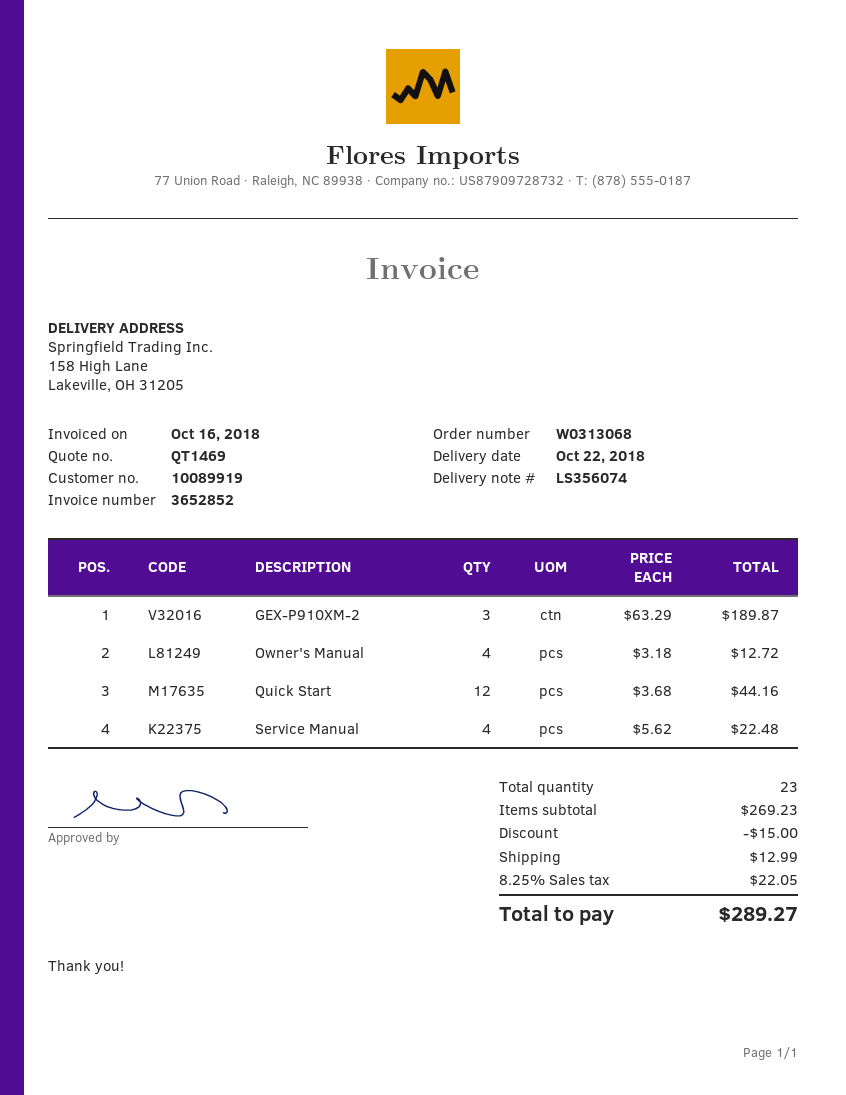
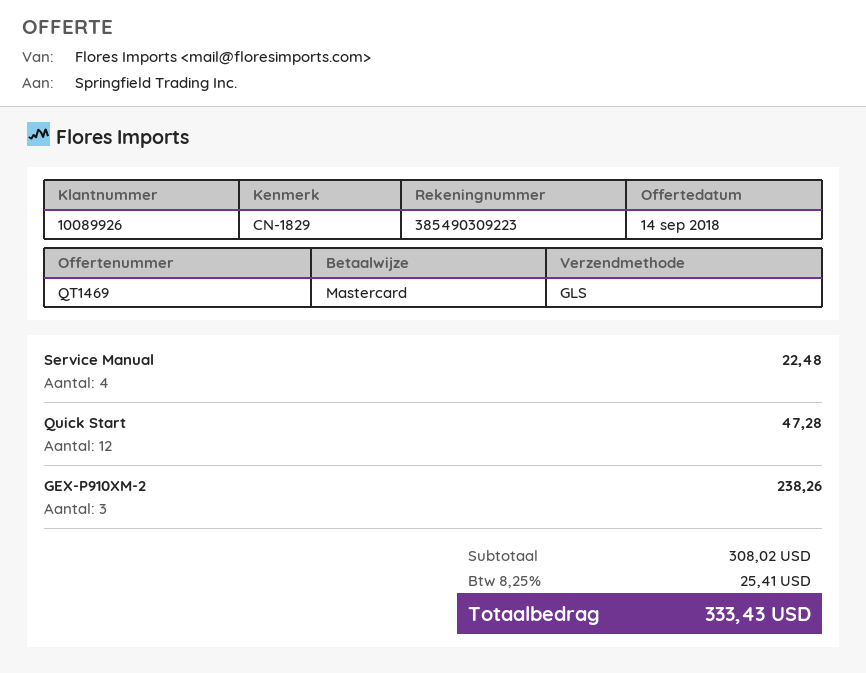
customer number: 10089919 -> 10089926
GEX-P910XM-2: 3 for 189.87 -> 3 for 238.26
Owner's Manual: 4 for 12.72 -> none
Quick Start: 12 for 44.16 -> 12 for 47.28
subtotal: 269.23 -> 308.02
discount: 15.00 -> none
shipping: 12.99 -> none
tax: 8.25% = 22.05 -> 8.25% = 25.41
total: 289.27 -> 333.43

